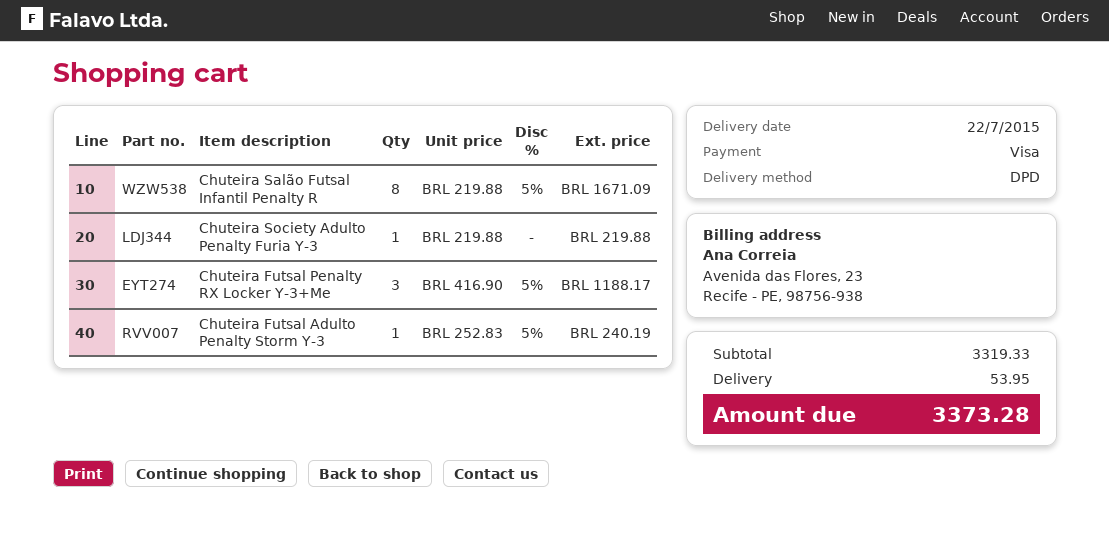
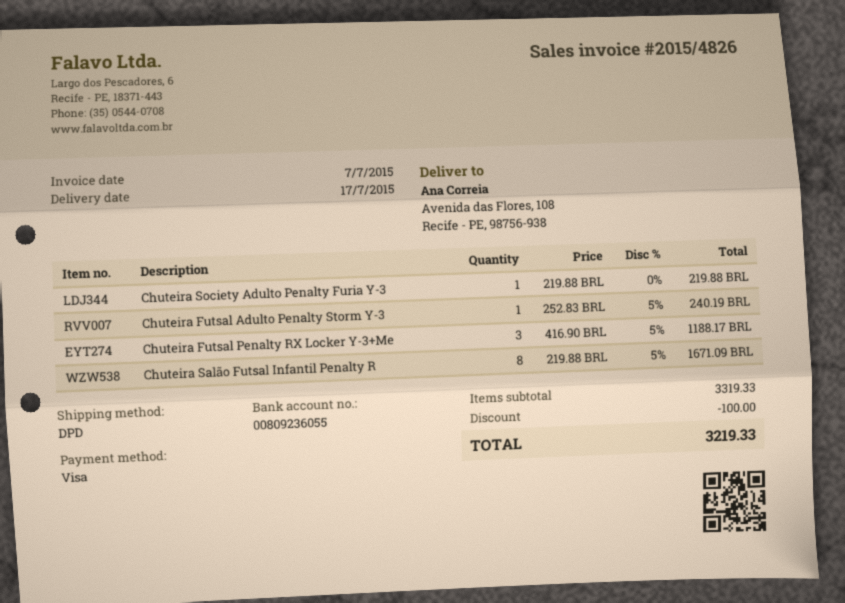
delivery date: 2015-07-22 -> 2015-07-17
discount: none -> 100.00
shipping: 53.95 -> none
total: 3373.28 -> 3219.33

